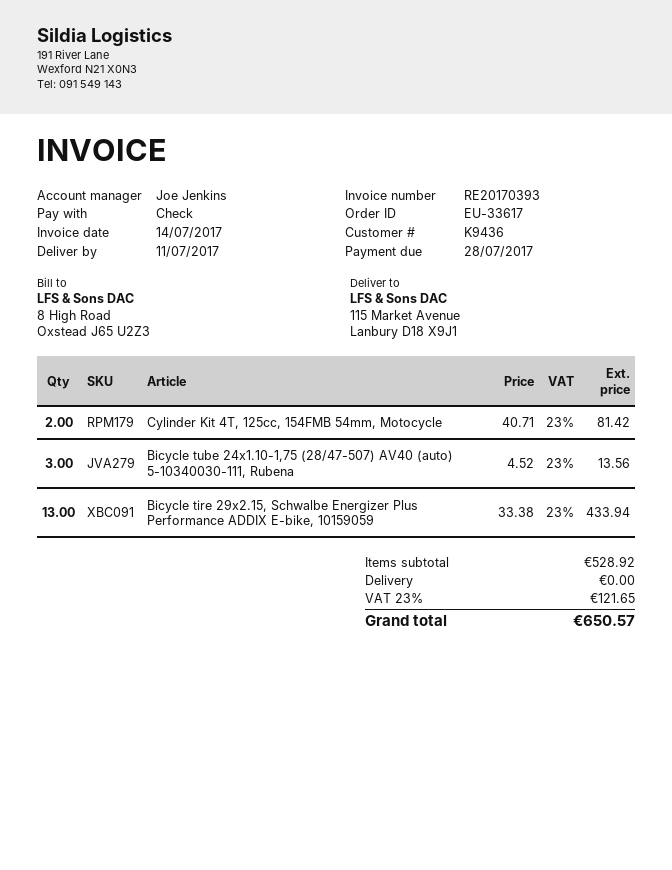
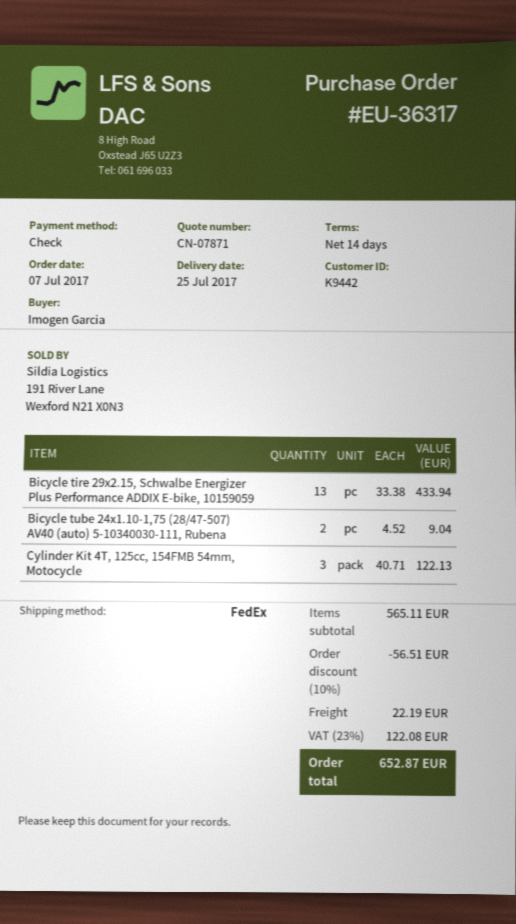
order number: EU-33617 -> EU-36317
delivery date: 2017-07-11 -> 2017-07-25
customer number: K9436 -> K9442
Cylinder Kit 4T, 125cc, 154FMB 54mm, Motocycle: 2 x 40.71 = 81.42 -> 3 x 40.71 = 122.13
Bicycle tube 24x1.10-1,75 (28/47-507) AV40 (auto) 5-10340030-111, Rubena: 3 x 4.52 = 13.56 -> 2 x 4.52 = 9.04
subtotal: 528.92 -> 565.11
discount: none -> 10% = 56.51
shipping: 0.00 -> 22.19
tax: 23% = 121.65 -> 23% = 122.08
total: 650.57 -> 652.87

